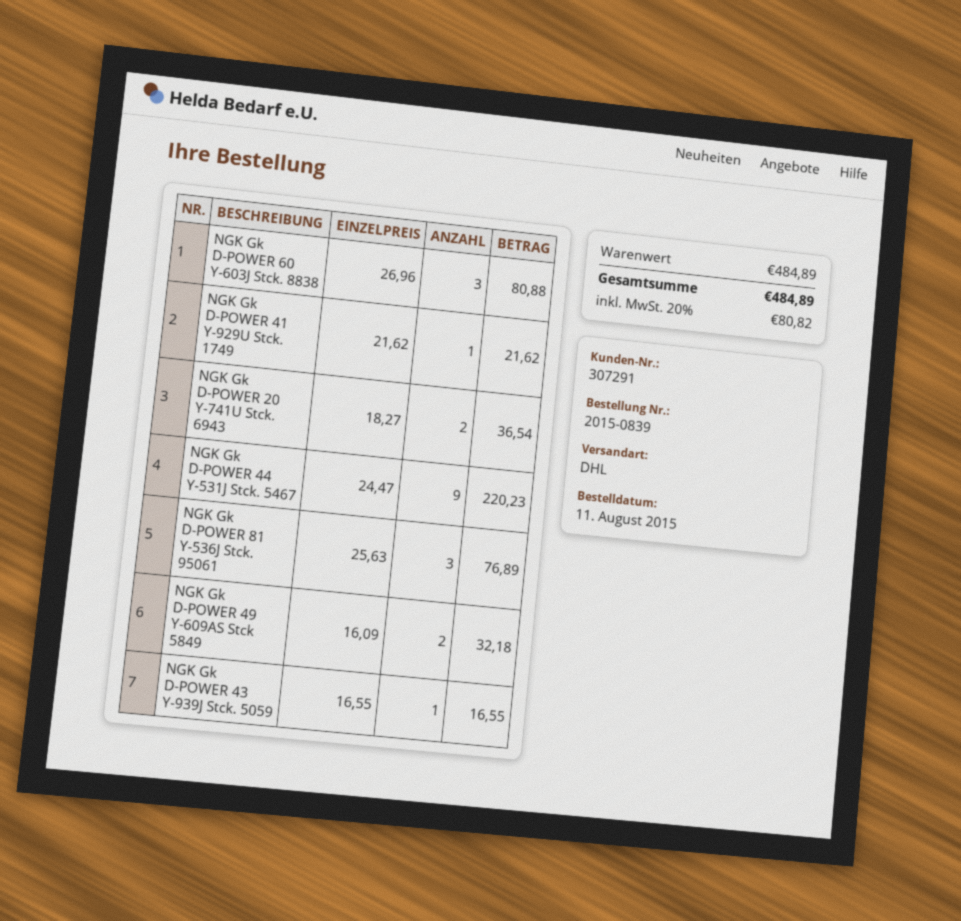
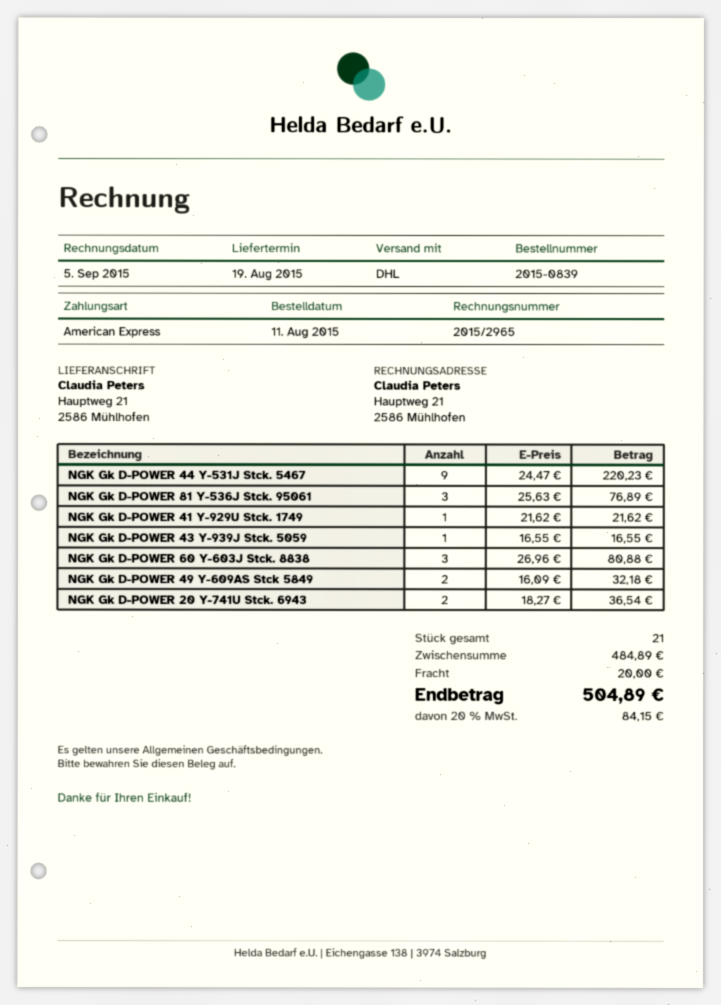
shipping: none -> 20.00
tax: 20% = 80.82 -> 20% = 84.15
total: 484.89 -> 504.89

